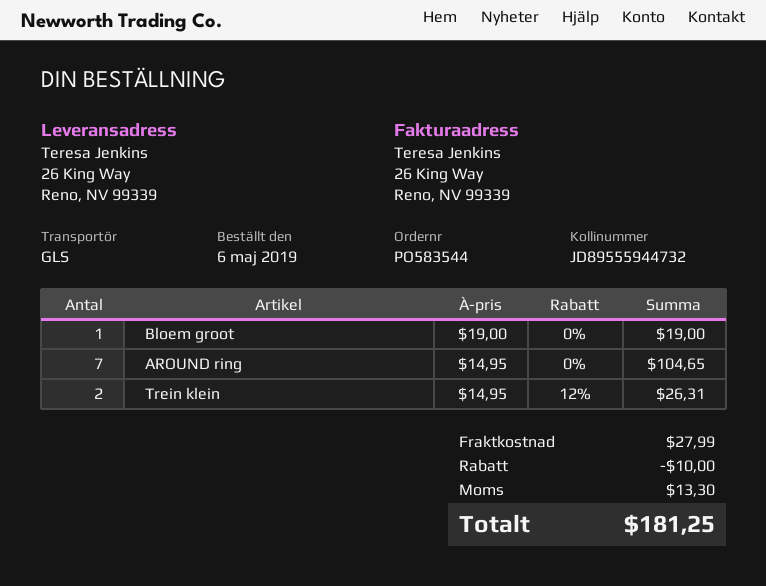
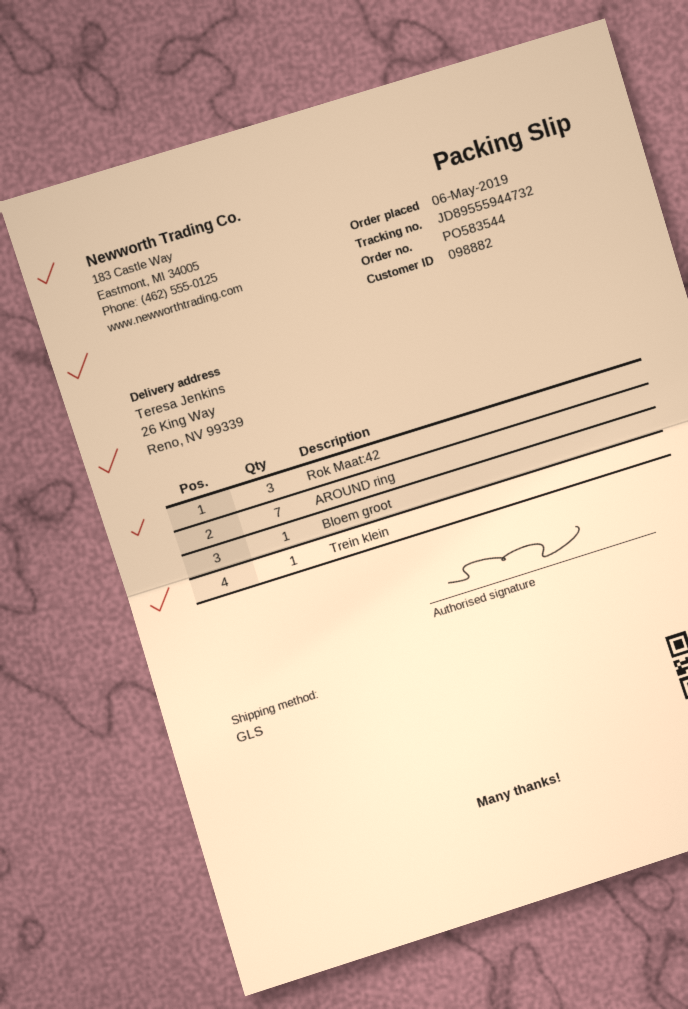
Trein klein: 2 -> 1
Rok Maat:42: none -> 3

